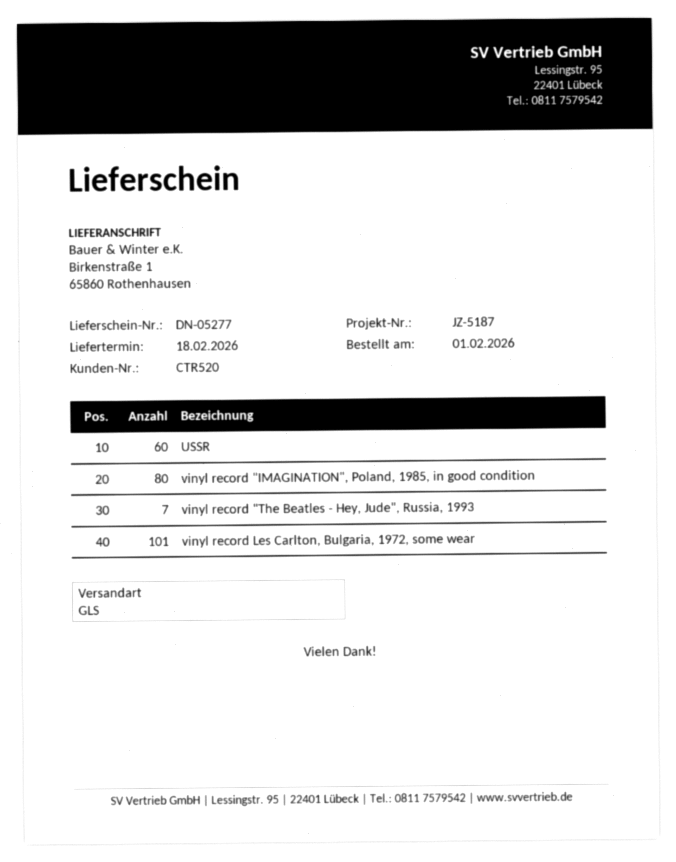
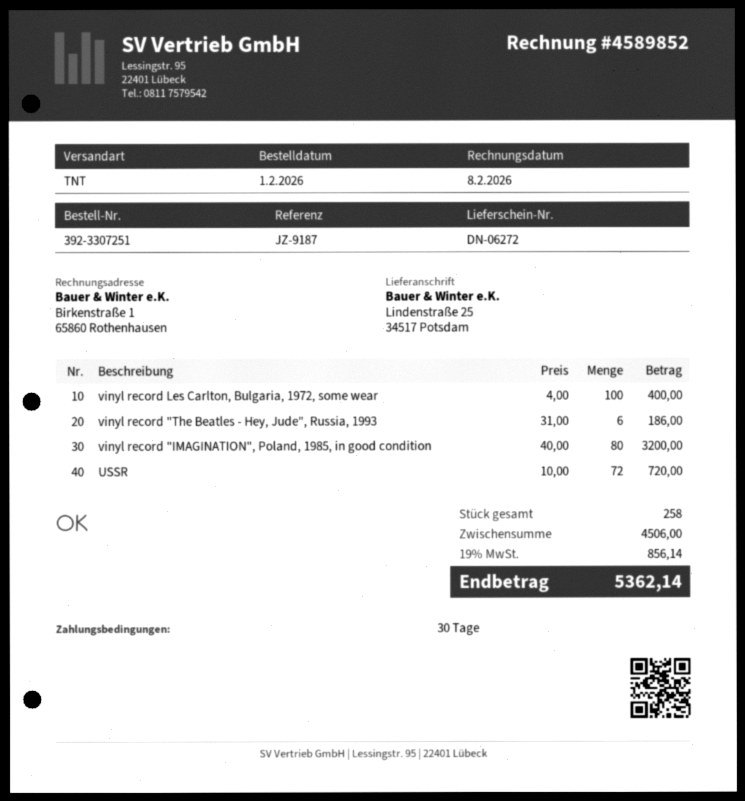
delivery note number: DN-05277 -> DN-06272
reference: JZ-5187 -> JZ-9187
shipping method: GLS -> TNT
ship to: Birkenstraße 1, 65860 Rothenhausen -> Lindenstraße 25, 34517 Potsdam
USSR: 60 -> 72
vinyl record "The Beatles - Hey, Jude", Russia, 1993: 7 -> 6
vinyl record Les Carlton, Bulgaria, 1972, some wear: 101 -> 100

